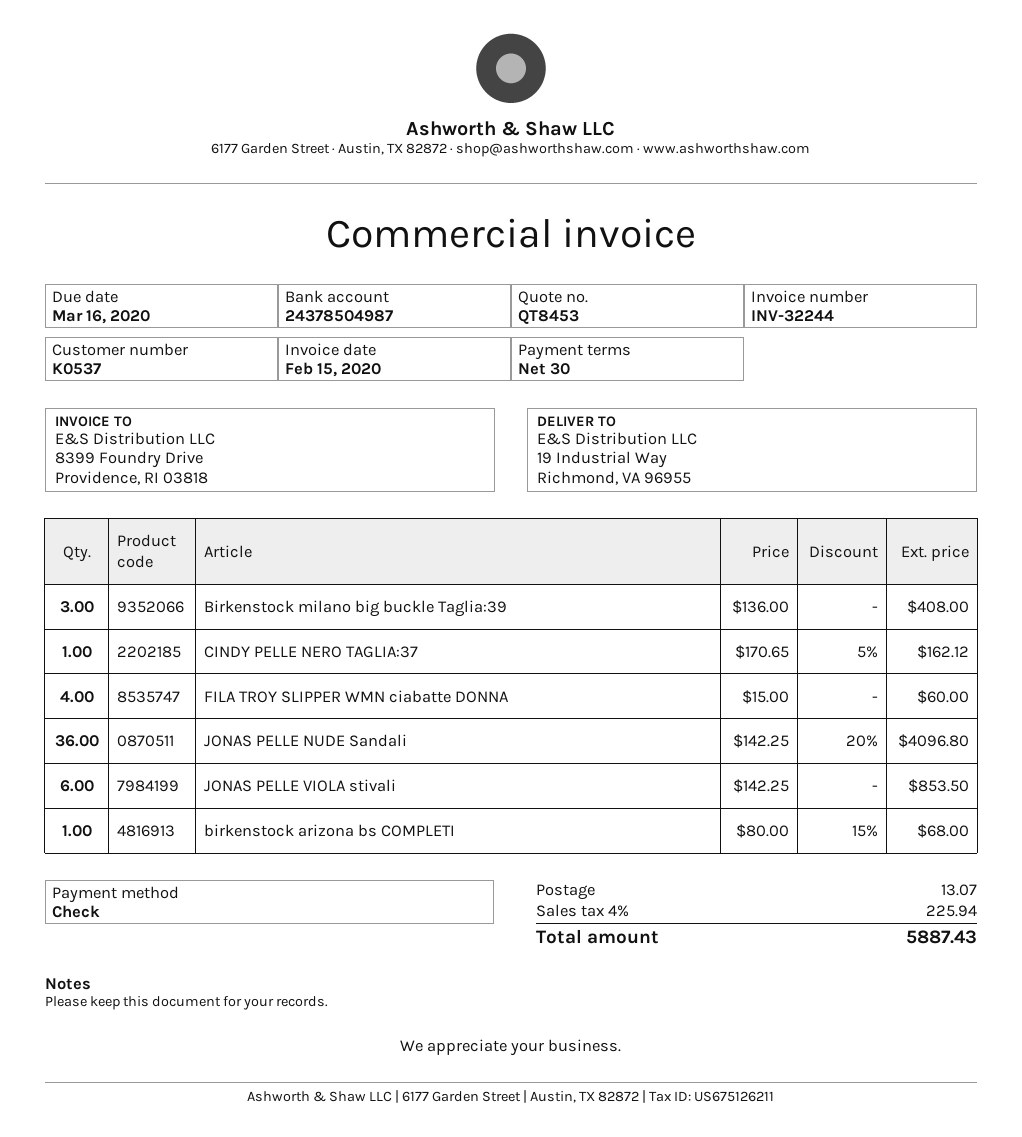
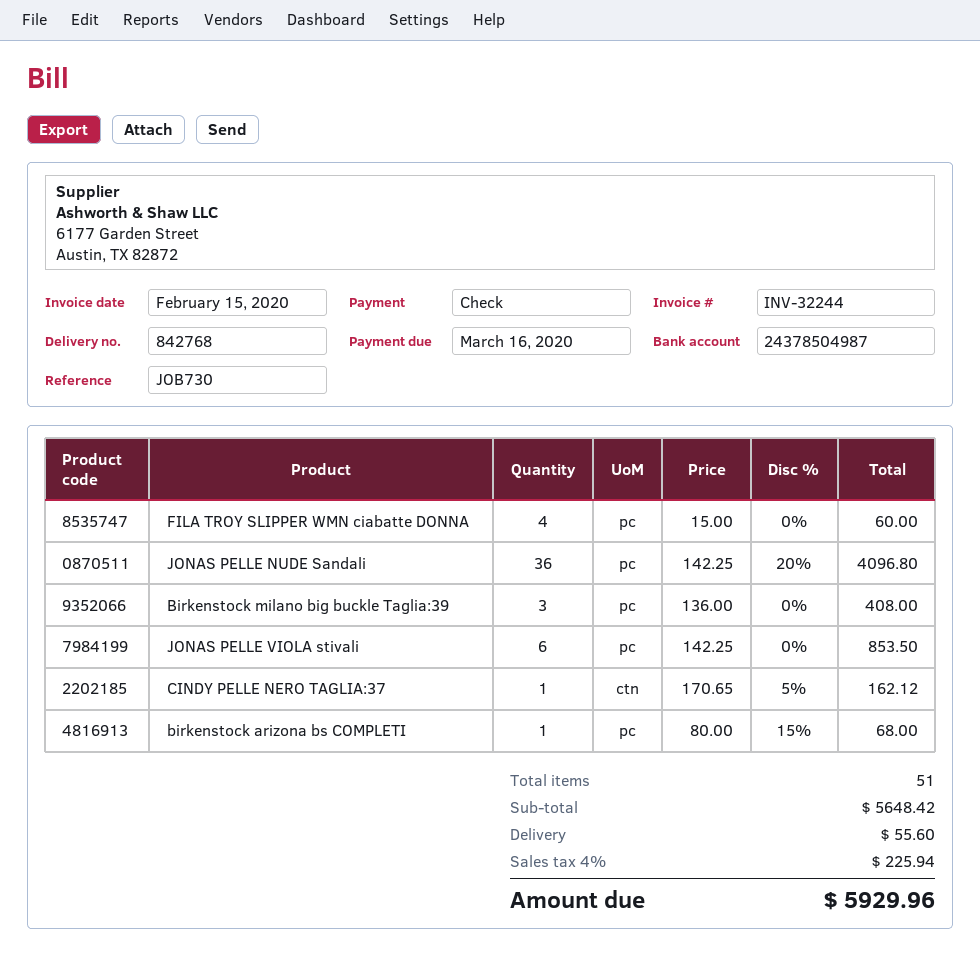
shipping: 13.07 -> 55.60
total: 5887.43 -> 5929.96

